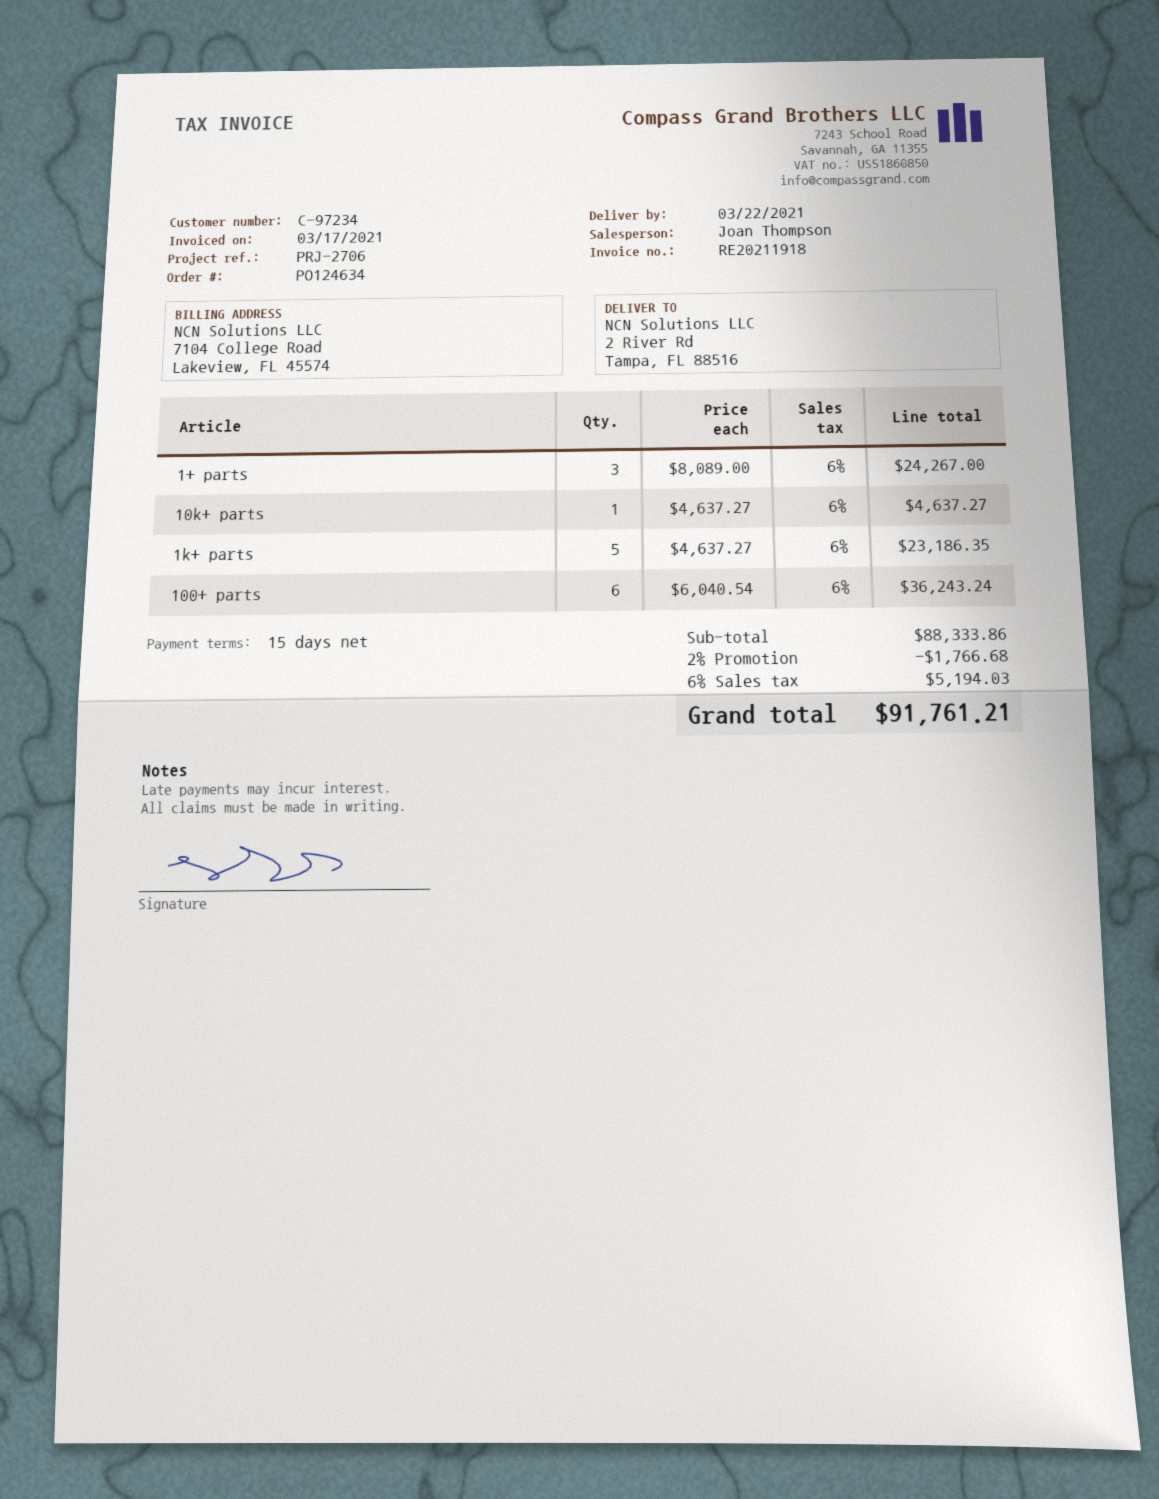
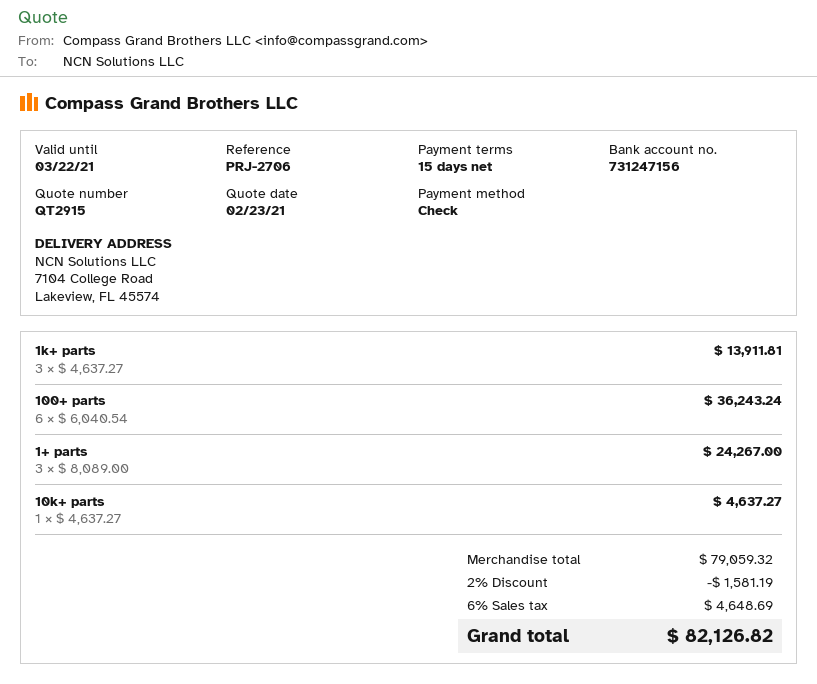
ship to: 2 River Rd, Tampa, FL 88516 -> 7104 College Road, Lakeview, FL 45574
1k+ parts: 5 x 4637.27 = 23186.35 -> 3 x 4637.27 = 13911.81
subtotal: 88333.86 -> 79059.32
discount: 2% = 1766.68 -> 2% = 1581.19
tax: 6% = 5194.03 -> 6% = 4648.69
total: 91761.21 -> 82126.82

